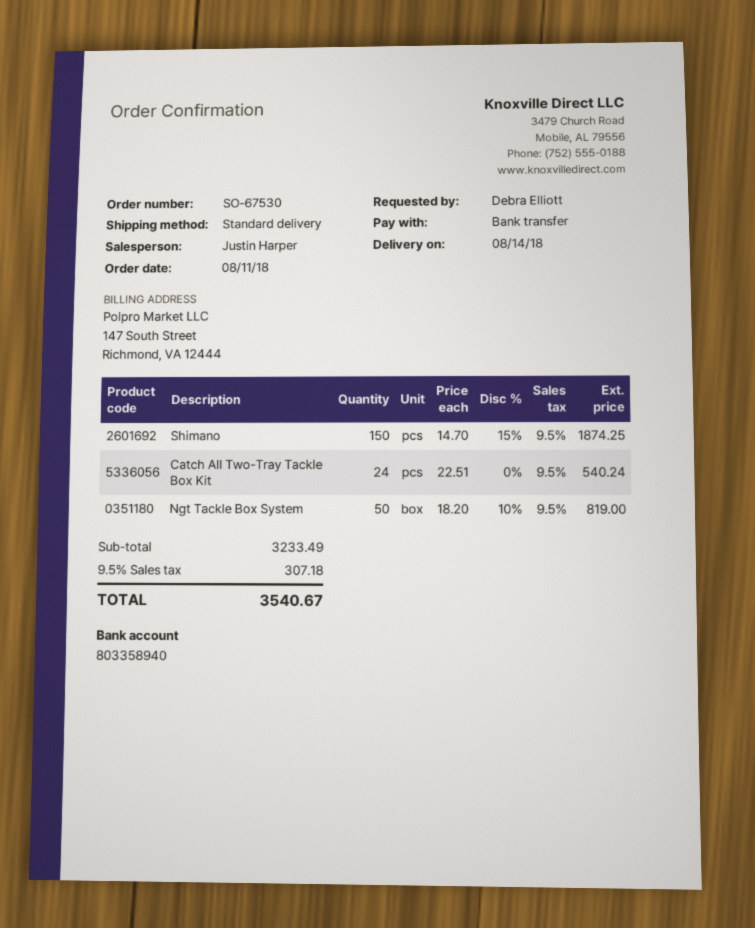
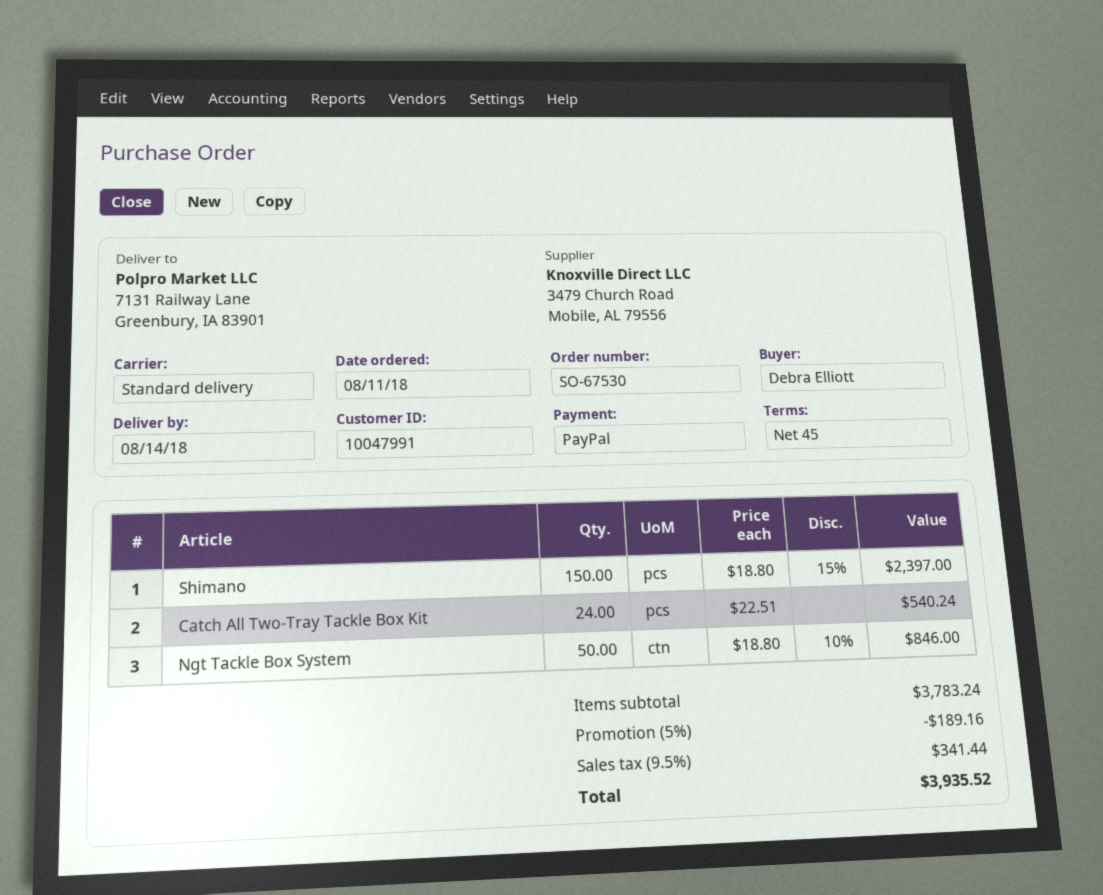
payment method: bank transfer -> PayPal
Shimano: 150 x 14.70 - 15% = 1874.25 -> 150 x 18.80 - 15% = 2397.00
Ngt Tackle Box System: 50 x 18.20 - 10% = 819.00 -> 50 x 18.80 - 10% = 846.00
subtotal: 3233.49 -> 3783.24
discount: none -> 5% = 189.16
tax: 9.5% = 307.18 -> 9.5% = 341.44
total: 3540.67 -> 3935.52

